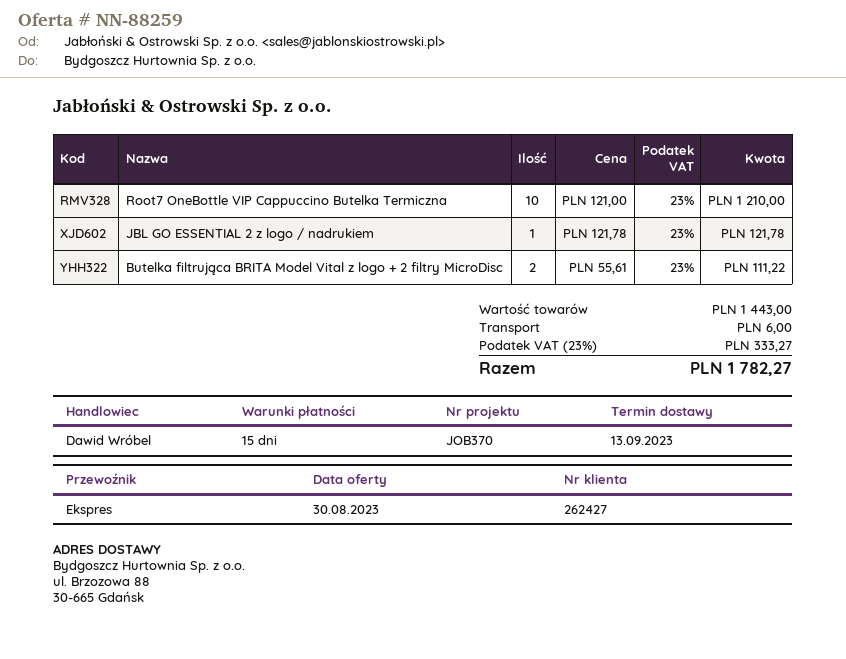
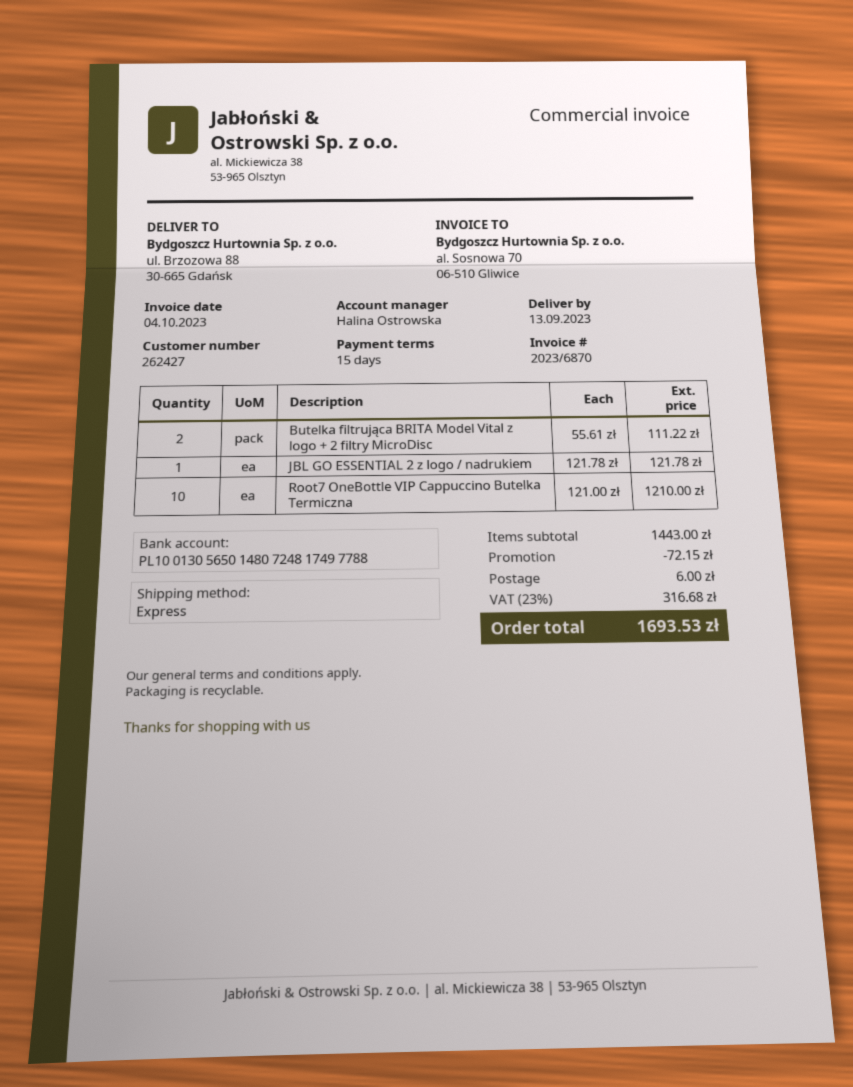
sales rep: Dawid Wróbel -> Halina Ostrowska
discount: none -> 72.15
tax: 23% = 333.27 -> 23% = 316.68
total: 1782.27 -> 1693.53

